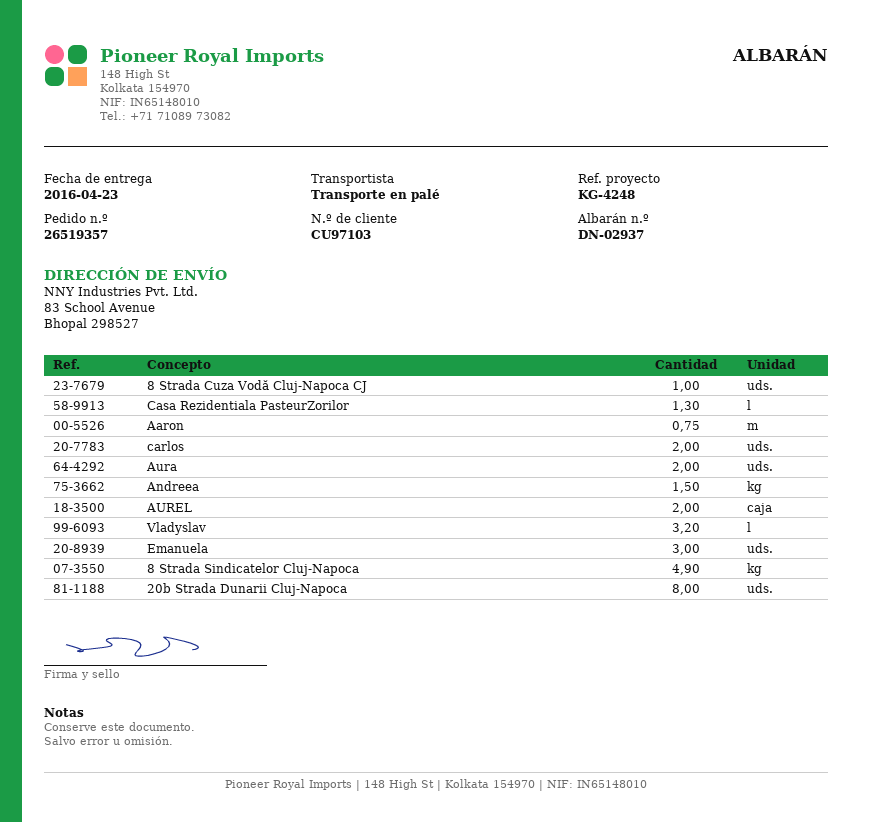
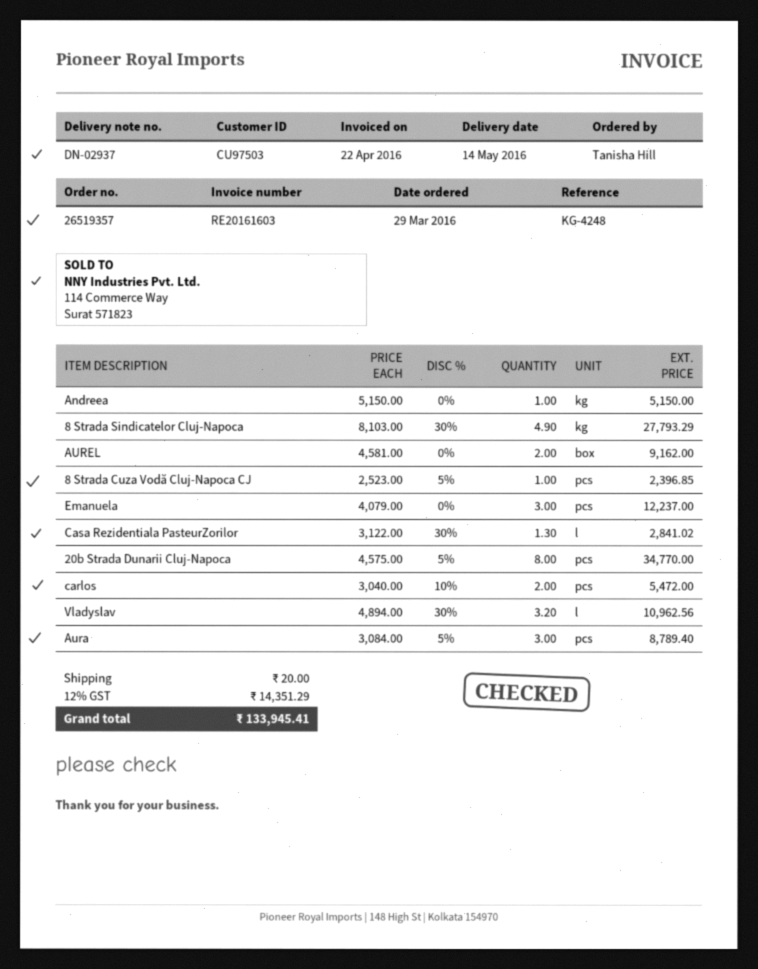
delivery date: 2016-04-23 -> 2016-05-14
customer number: CU97103 -> CU97503
Aaron: 0.75 -> none
Aura: 2 -> 3
Andreea: 1.5 -> 1

